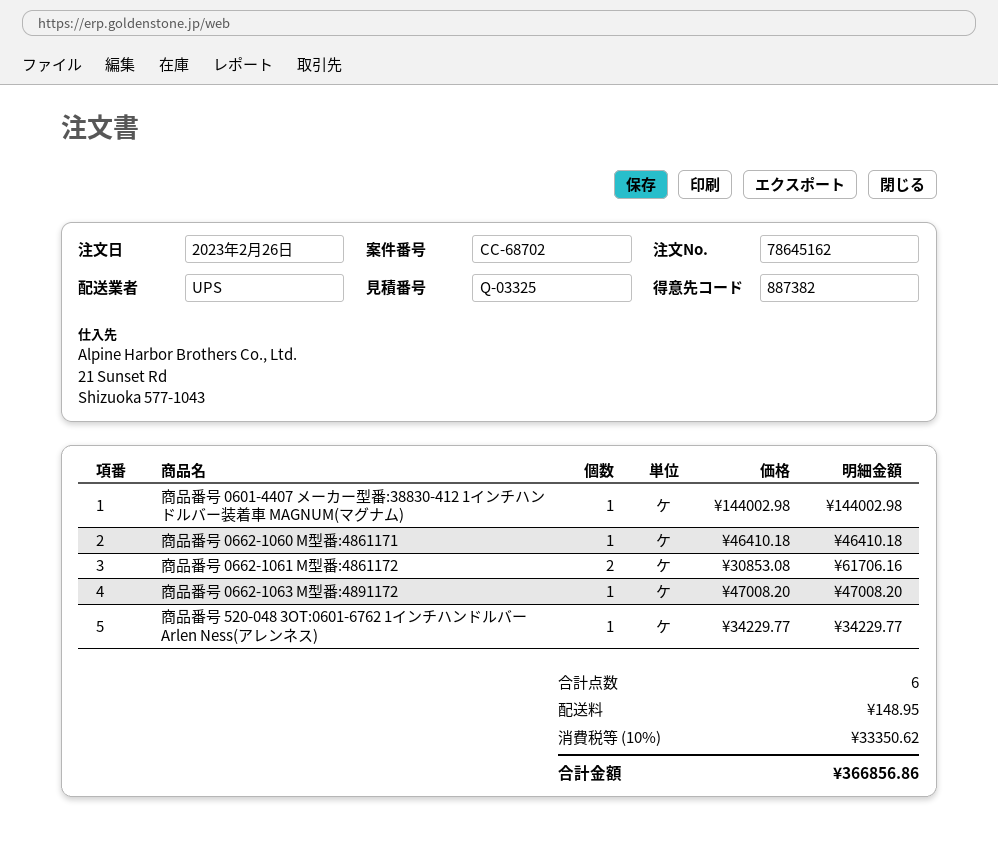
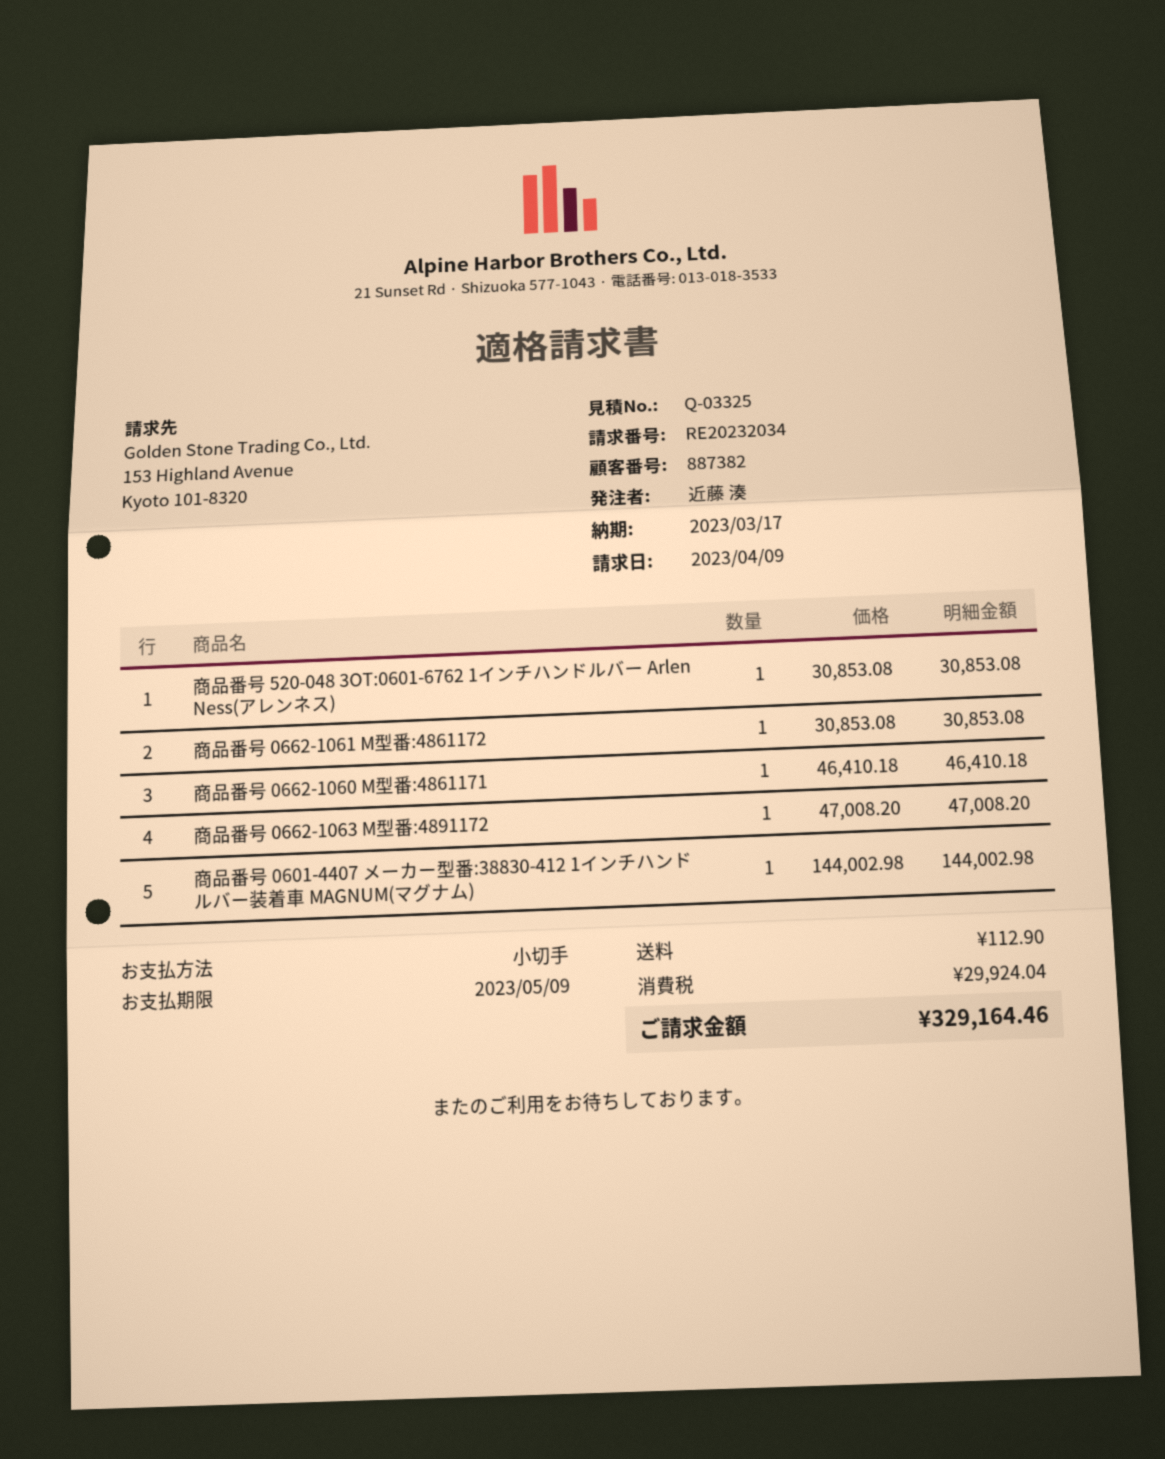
商品番号 0662-1061 M型番:4861172: 2 x 30853.08 = 61706.16 -> 1 x 30853.08 = 30853.08
商品番号 520-048 3OT:0601-6762 1インチハンドルバー Arlen Ness(アレンネス): 1 x 34229.77 = 34229.77 -> 1 x 30853.08 = 30853.08
shipping: 148.95 -> 112.90
tax: 33350.62 -> 29924.04
total: 366856.86 -> 329164.46

